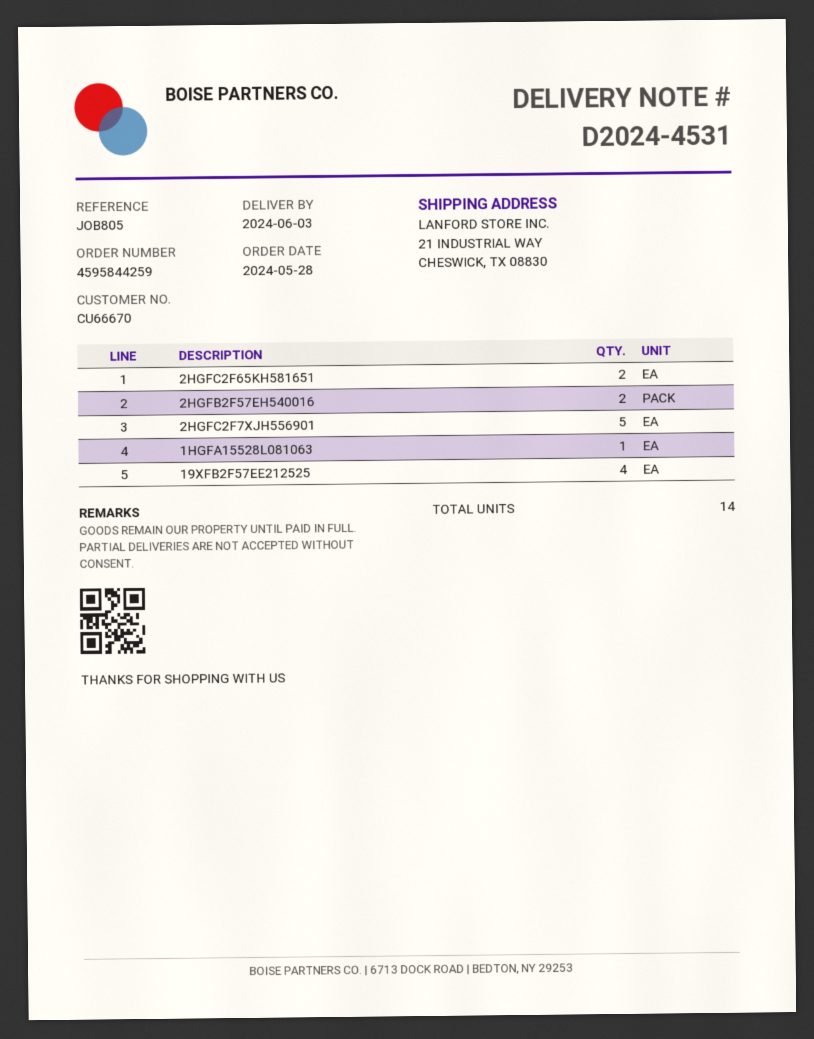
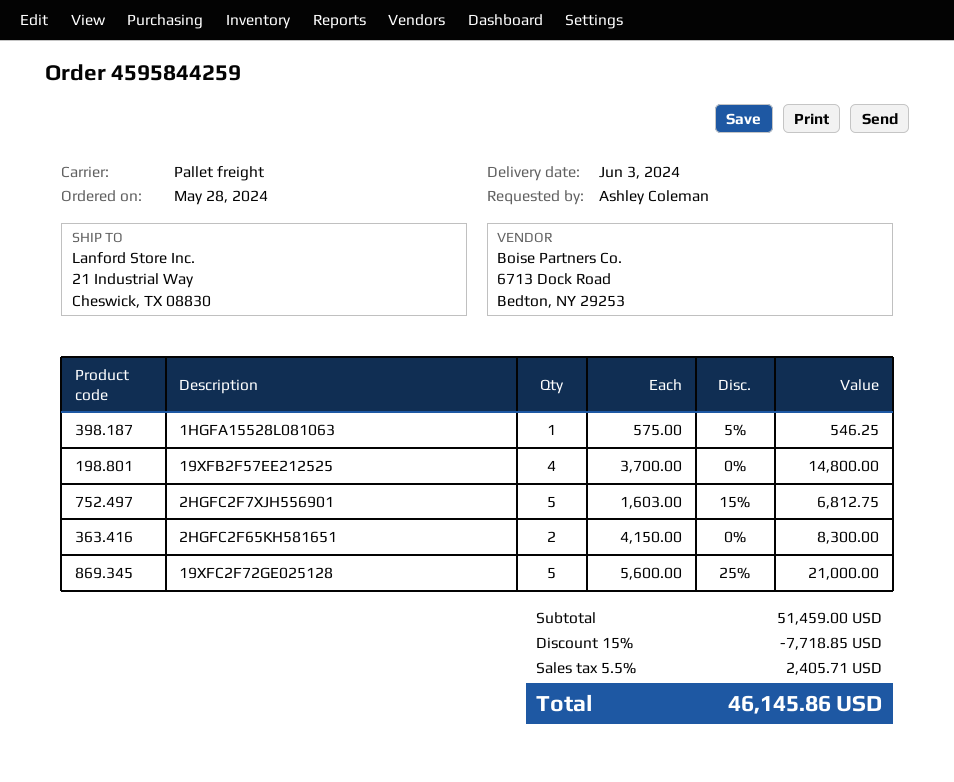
2HGFB2F57EH540016: 2 -> none
19XFC2F72GE025128: none -> 5

